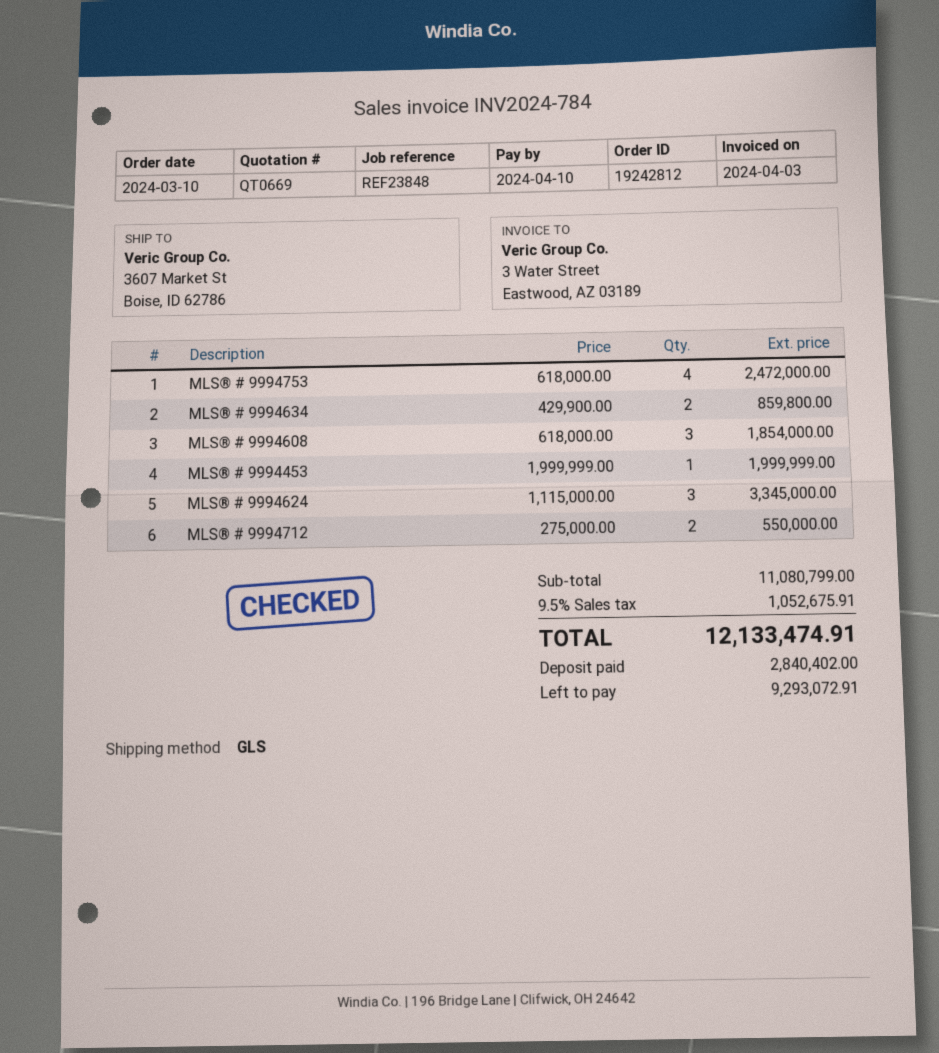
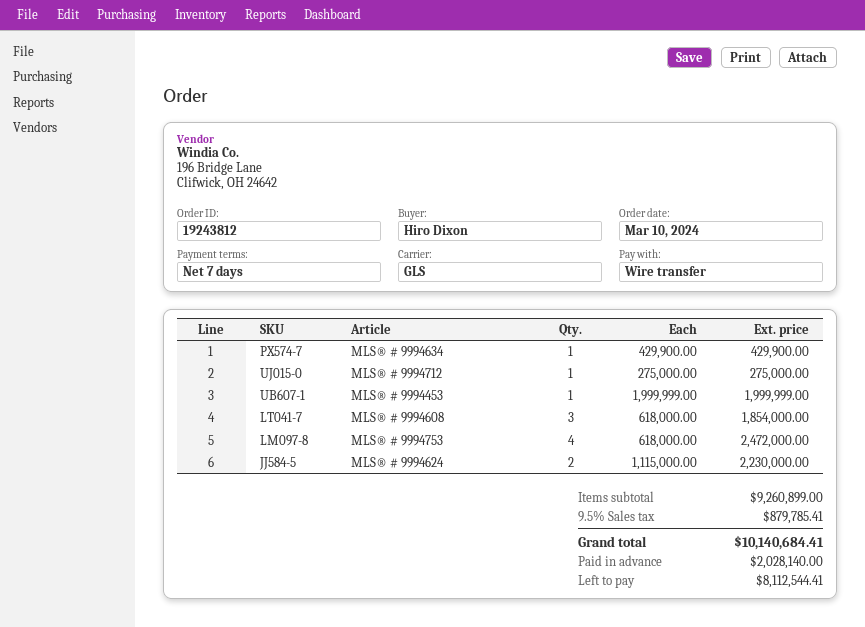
order number: 19242812 -> 19243812
MLS® # 9994634: 2 x 429900.00 = 859800.00 -> 1 x 429900.00 = 429900.00
MLS® # 9994624: 3 x 1115000.00 = 3345000.00 -> 2 x 1115000.00 = 2230000.00
MLS® # 9994712: 2 x 275000.00 = 550000.00 -> 1 x 275000.00 = 275000.00
subtotal: 11080799.00 -> 9260899.00
tax: 9.5% = 1052675.91 -> 9.5% = 879785.41
total: 12133474.91 -> 10140684.41
deposit: 2840402.00 -> 2028140.00
balance: 9293072.91 -> 8112544.41

